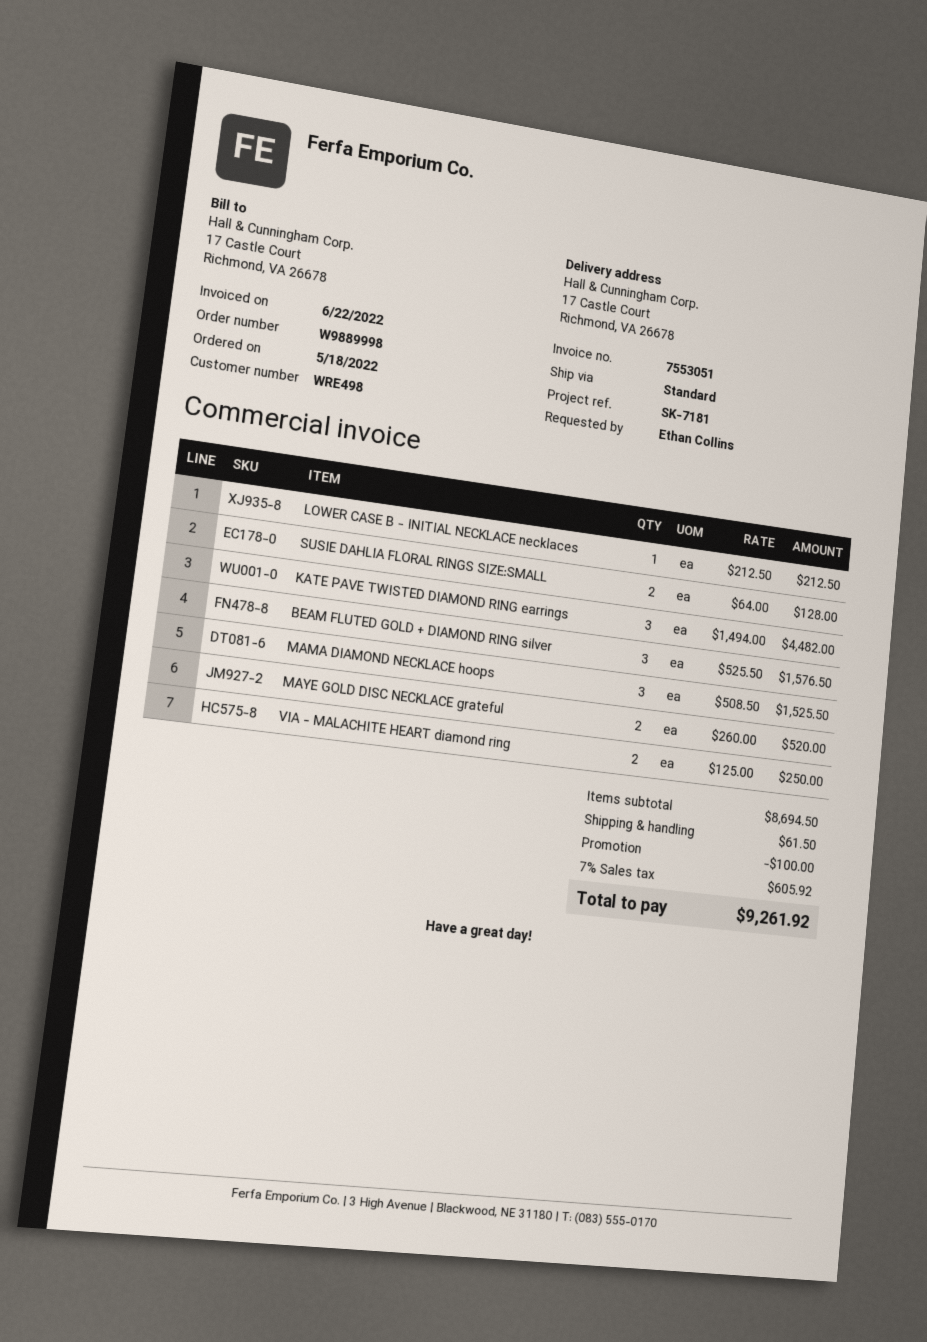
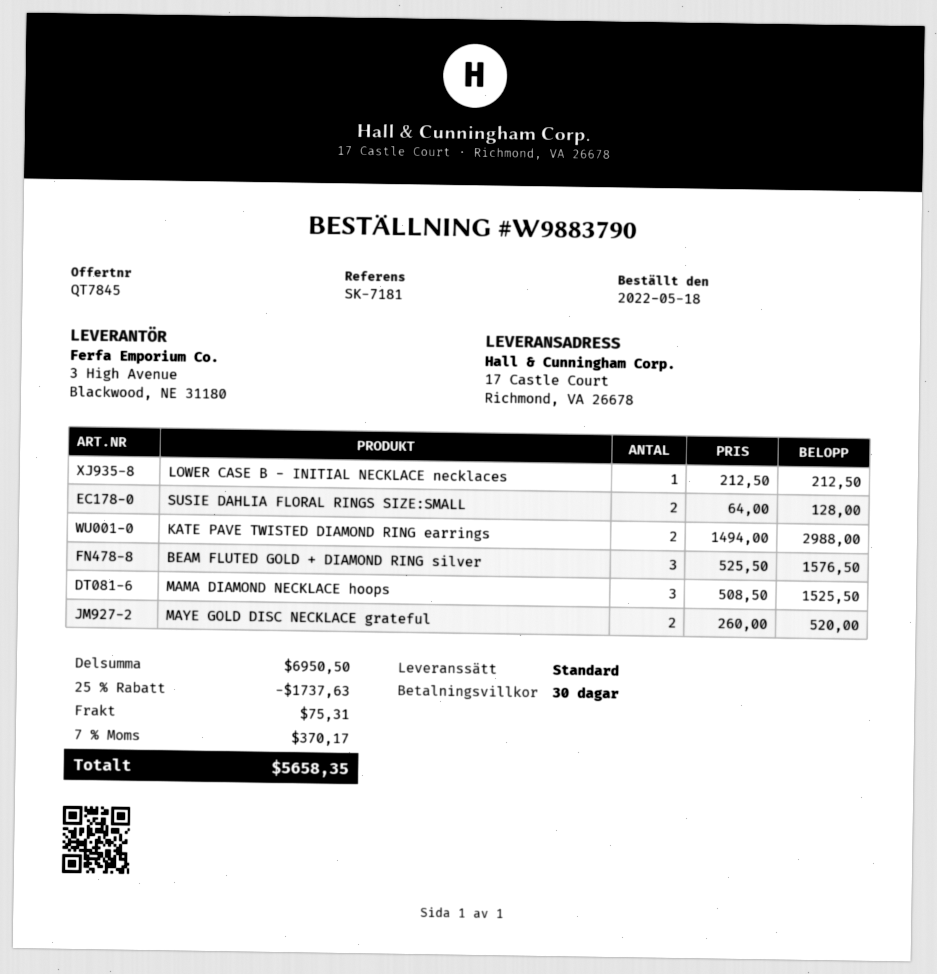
order number: W9889998 -> W9883790
KATE PAVE TWISTED DIAMOND RING earrings: 3 x 1494.00 = 4482.00 -> 2 x 1494.00 = 2988.00
VIA - MALACHITE HEART diamond ring: 2 x 125.00 = 250.00 -> none
subtotal: 8694.50 -> 6950.50
discount: 100.00 -> 1737.63
shipping: 61.50 -> 75.31
tax: 7% = 605.92 -> 7% = 370.17
total: 9261.92 -> 5658.35

